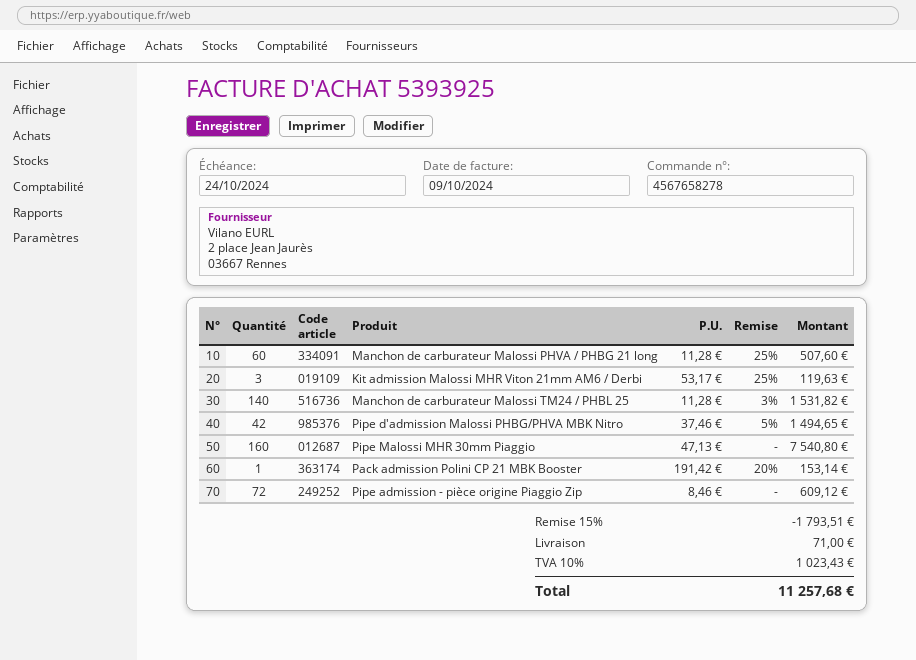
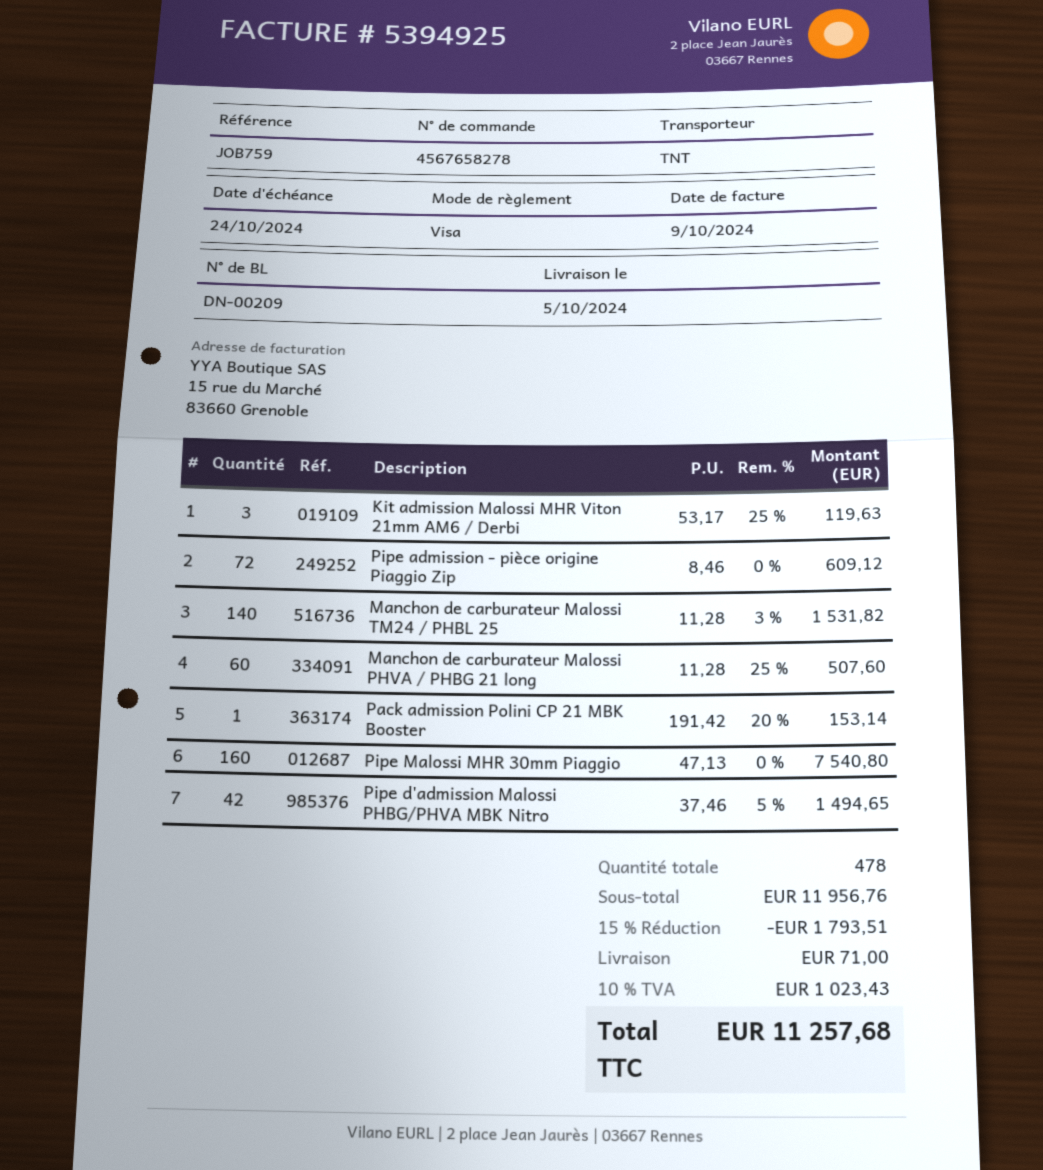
invoice number: 5393925 -> 5394925

